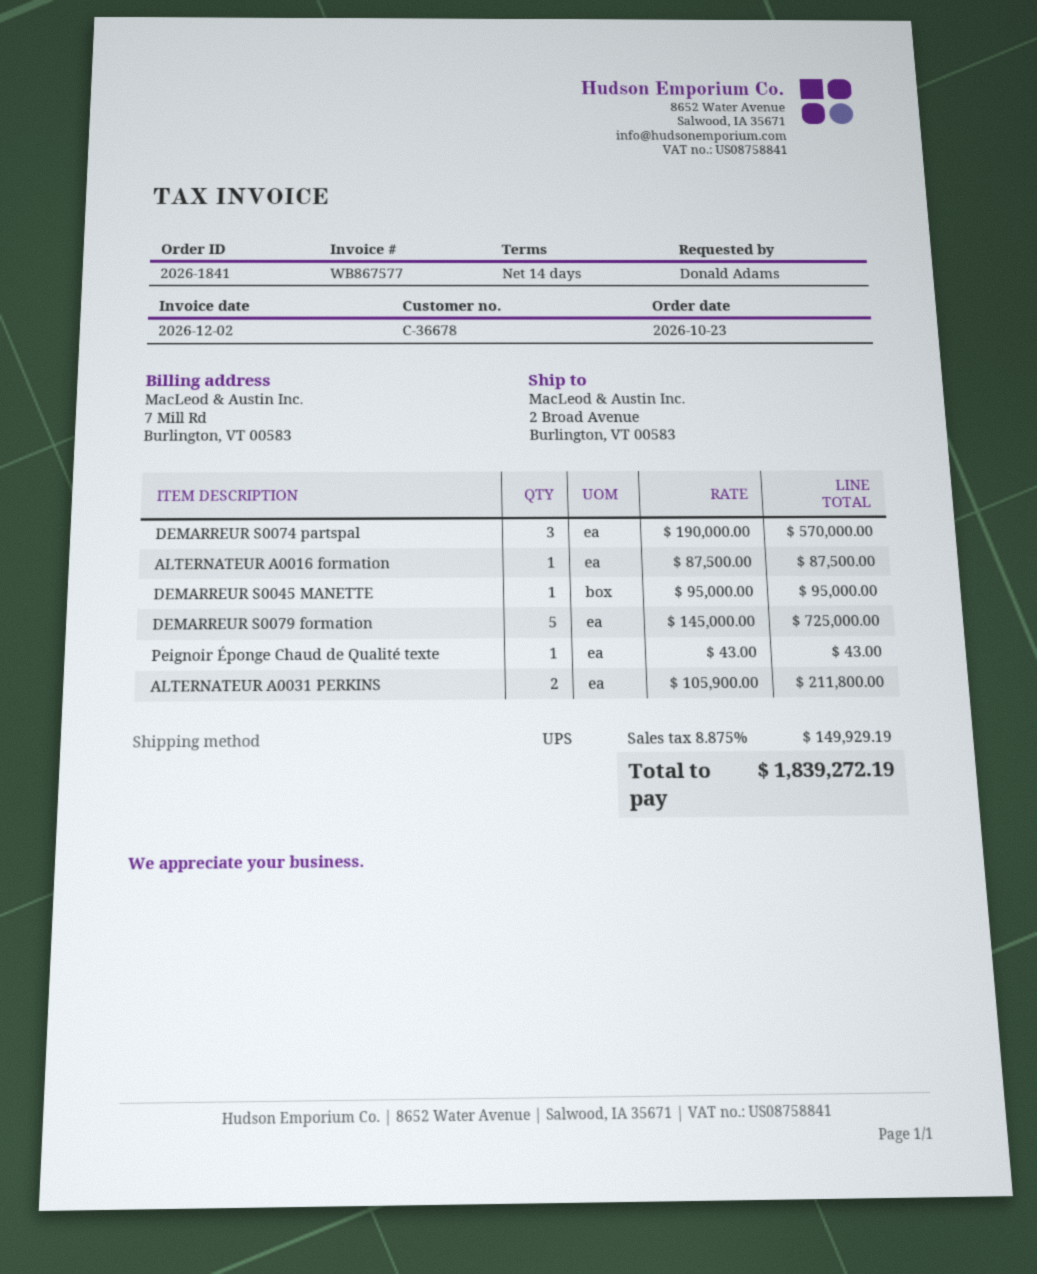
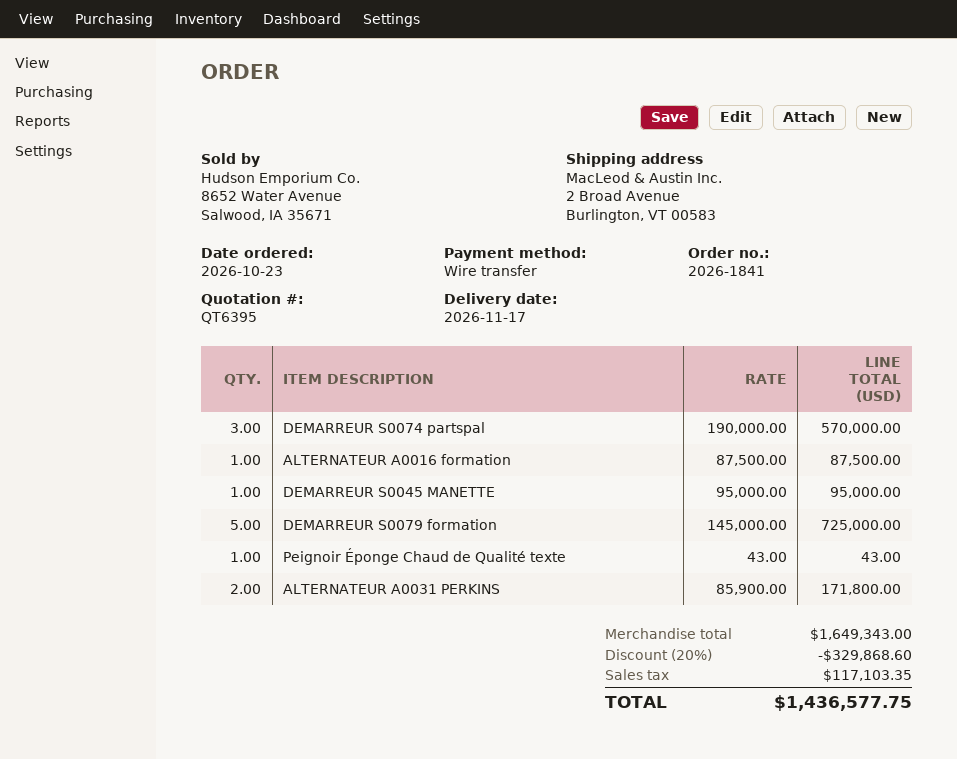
ALTERNATEUR A0031 PERKINS: 2 x 105900.00 = 211800.00 -> 2 x 85900.00 = 171800.00
discount: none -> 20% = 329868.60
tax: 149929.19 -> 117103.35
total: 1839272.19 -> 1436577.75

